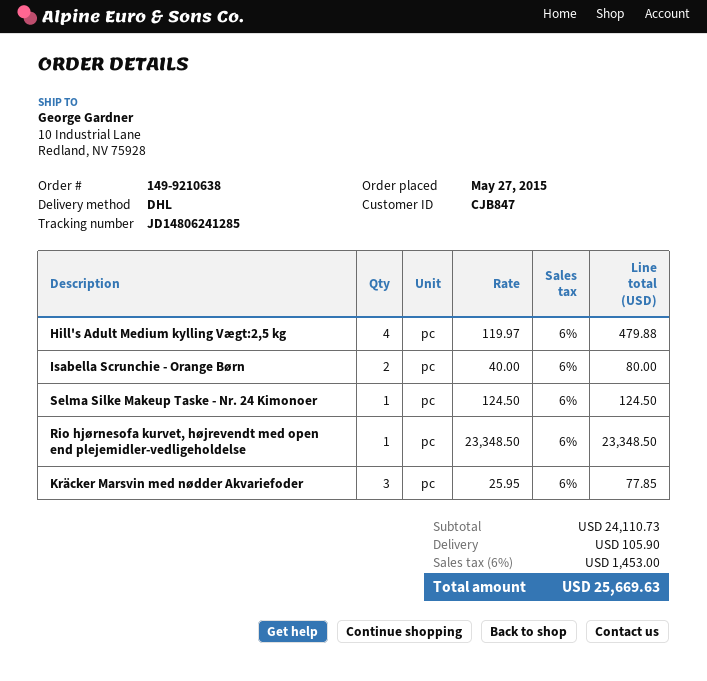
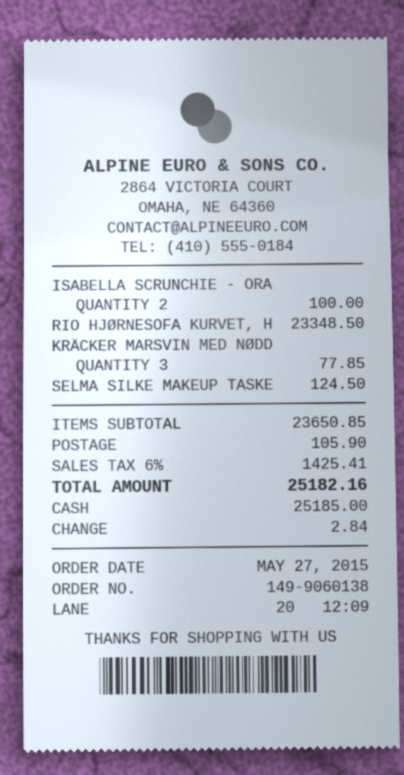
order number: 149-9210638 -> 149-9060138
Hill's Adult Medium kylling Vægt:2,5 kg: 4 for 479.88 -> none
Isabella Scrunchie - Orange Børn: 2 for 80.00 -> 2 for 100.00
subtotal: 24110.73 -> 23650.85
tax: 6% = 1453.00 -> 6% = 1425.41
total: 25669.63 -> 25182.16

